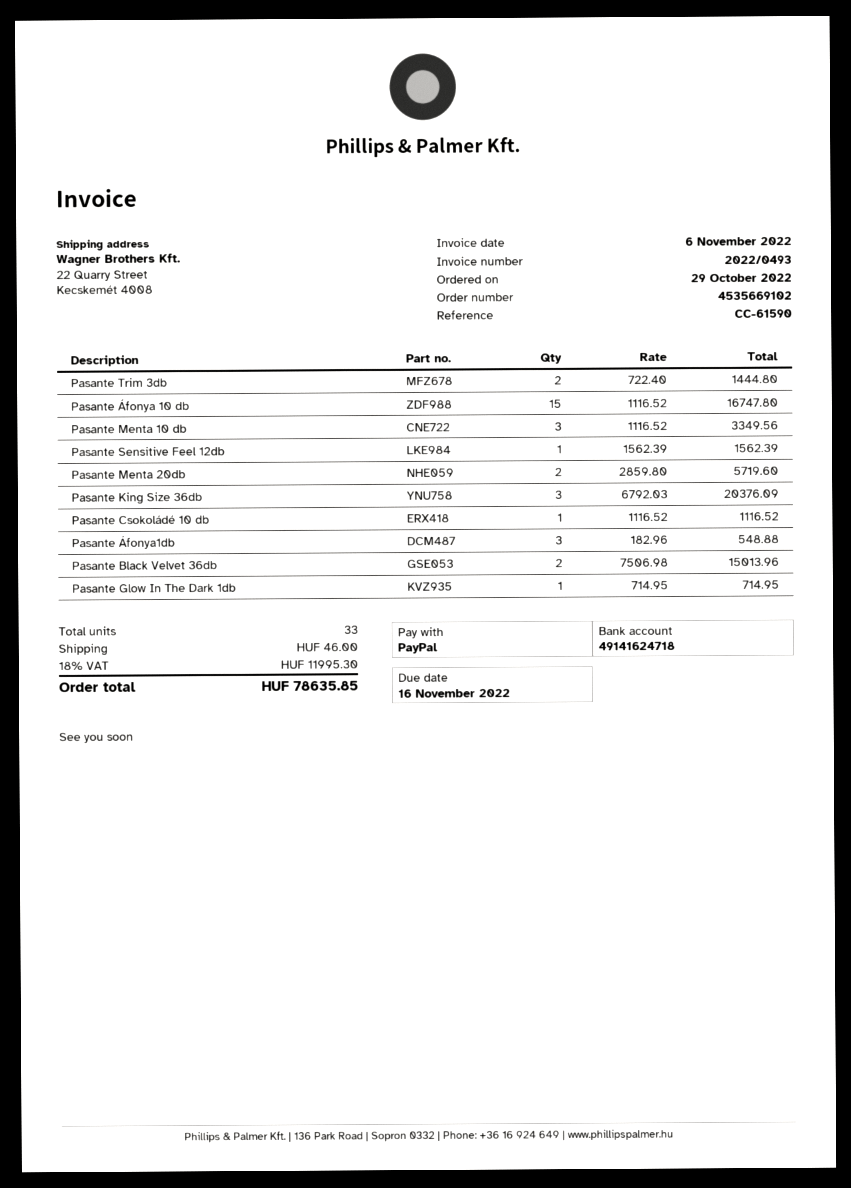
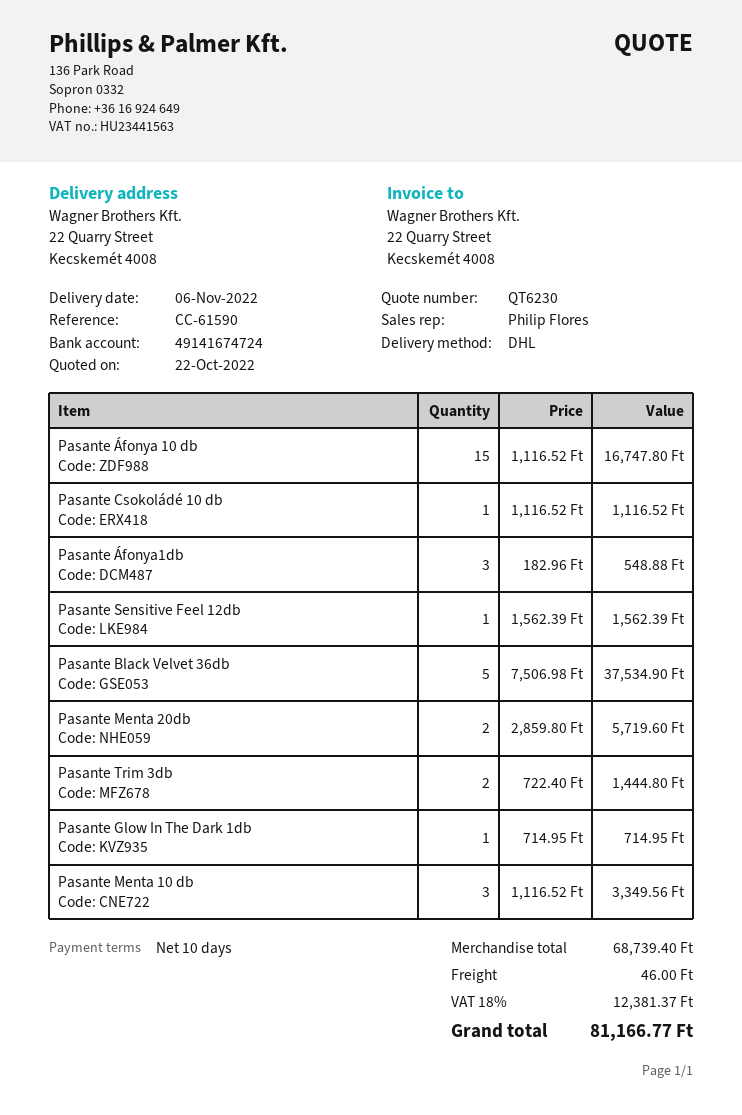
bank account: 49141624718 -> 49141674724
Pasante King Size 36db: 3 x 6792.03 = 20376.09 -> none
Pasante Black Velvet 36db: 2 x 7506.98 = 15013.96 -> 5 x 7506.98 = 37534.90
tax: 18% = 11995.30 -> 18% = 12381.37
total: 78635.85 -> 81166.77

